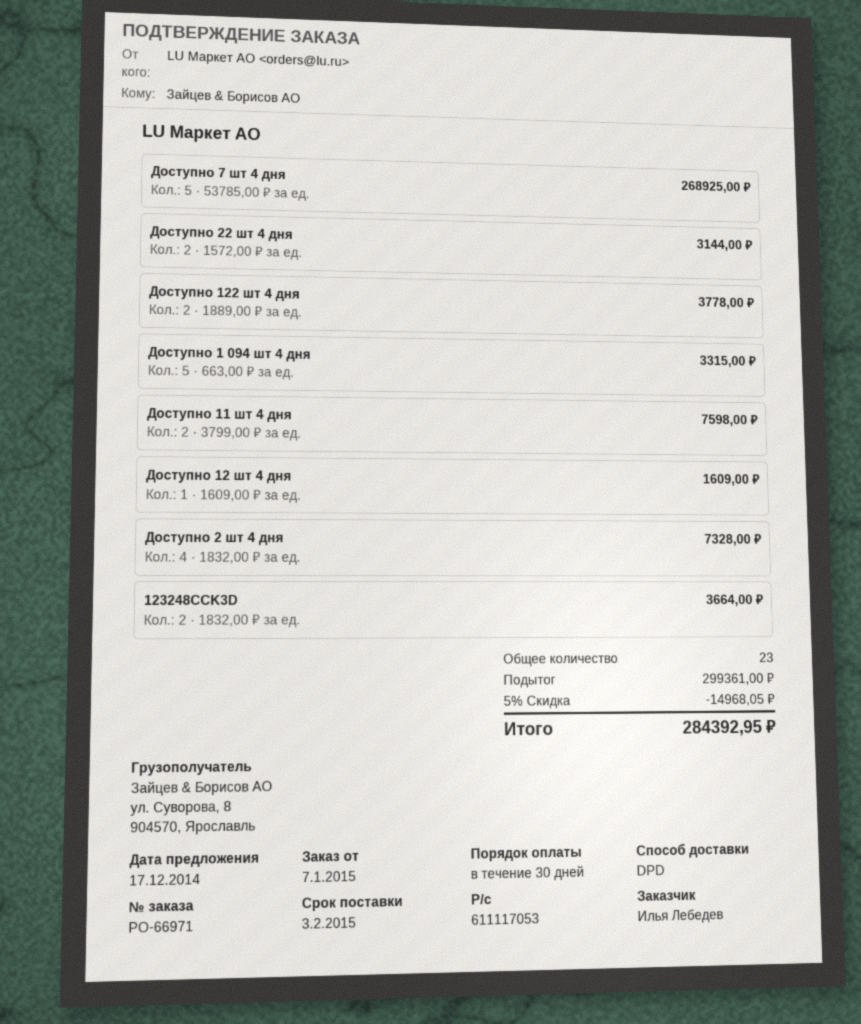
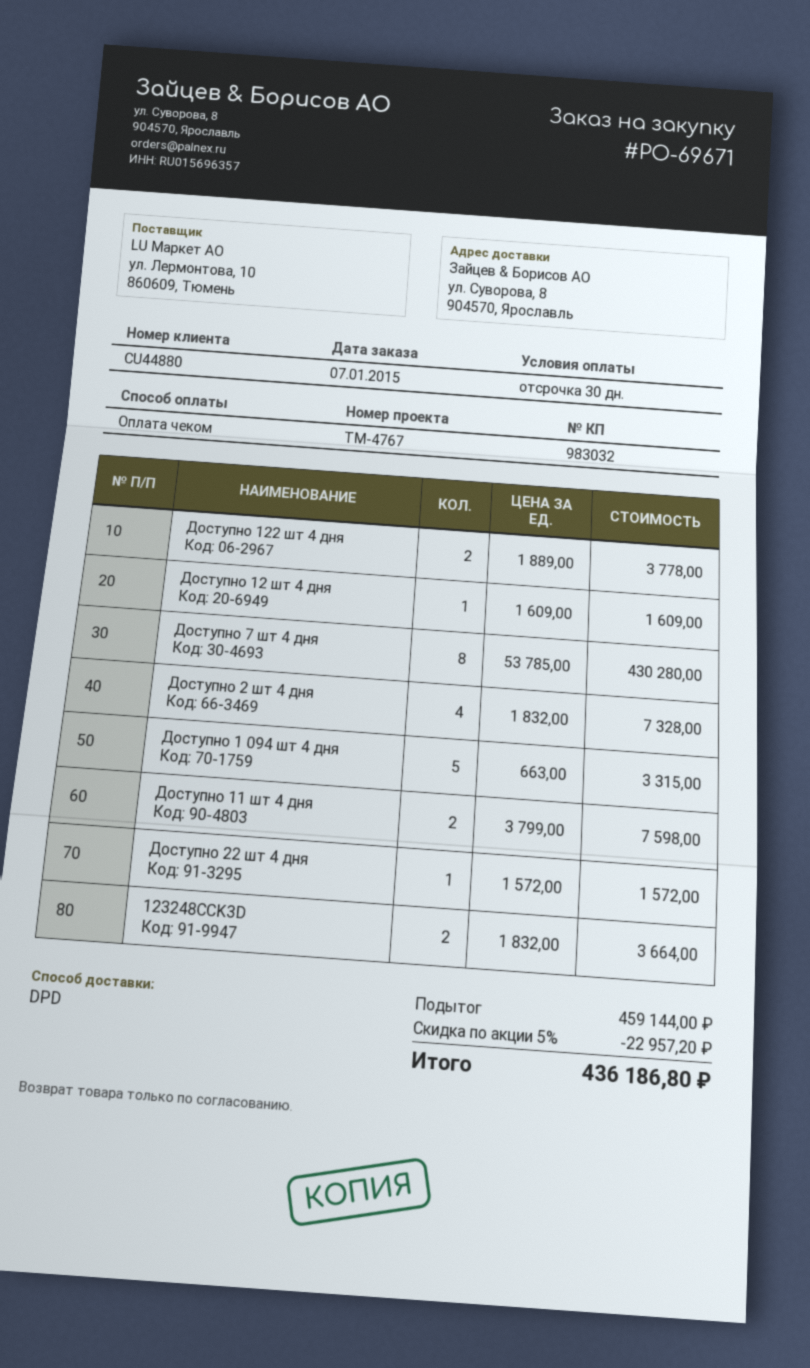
order number: PO-66971 -> PO-69671
Доступно 7 шт 4 дня: 5 x 53785.00 = 268925.00 -> 8 x 53785.00 = 430280.00
Доступно 22 шт 4 дня: 2 x 1572.00 = 3144.00 -> 1 x 1572.00 = 1572.00
subtotal: 299361.00 -> 459144.00
discount: 5% = 14968.05 -> 5% = 22957.20
total: 284392.95 -> 436186.80

